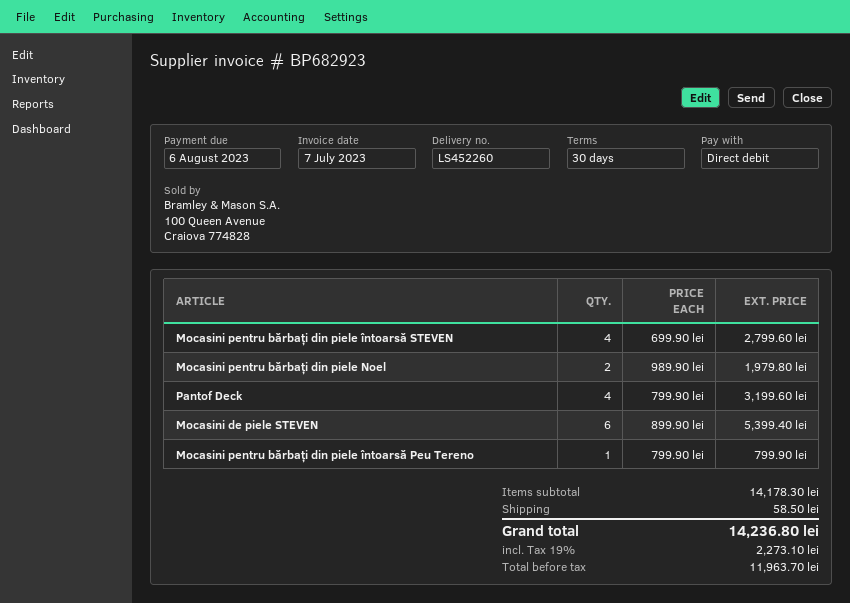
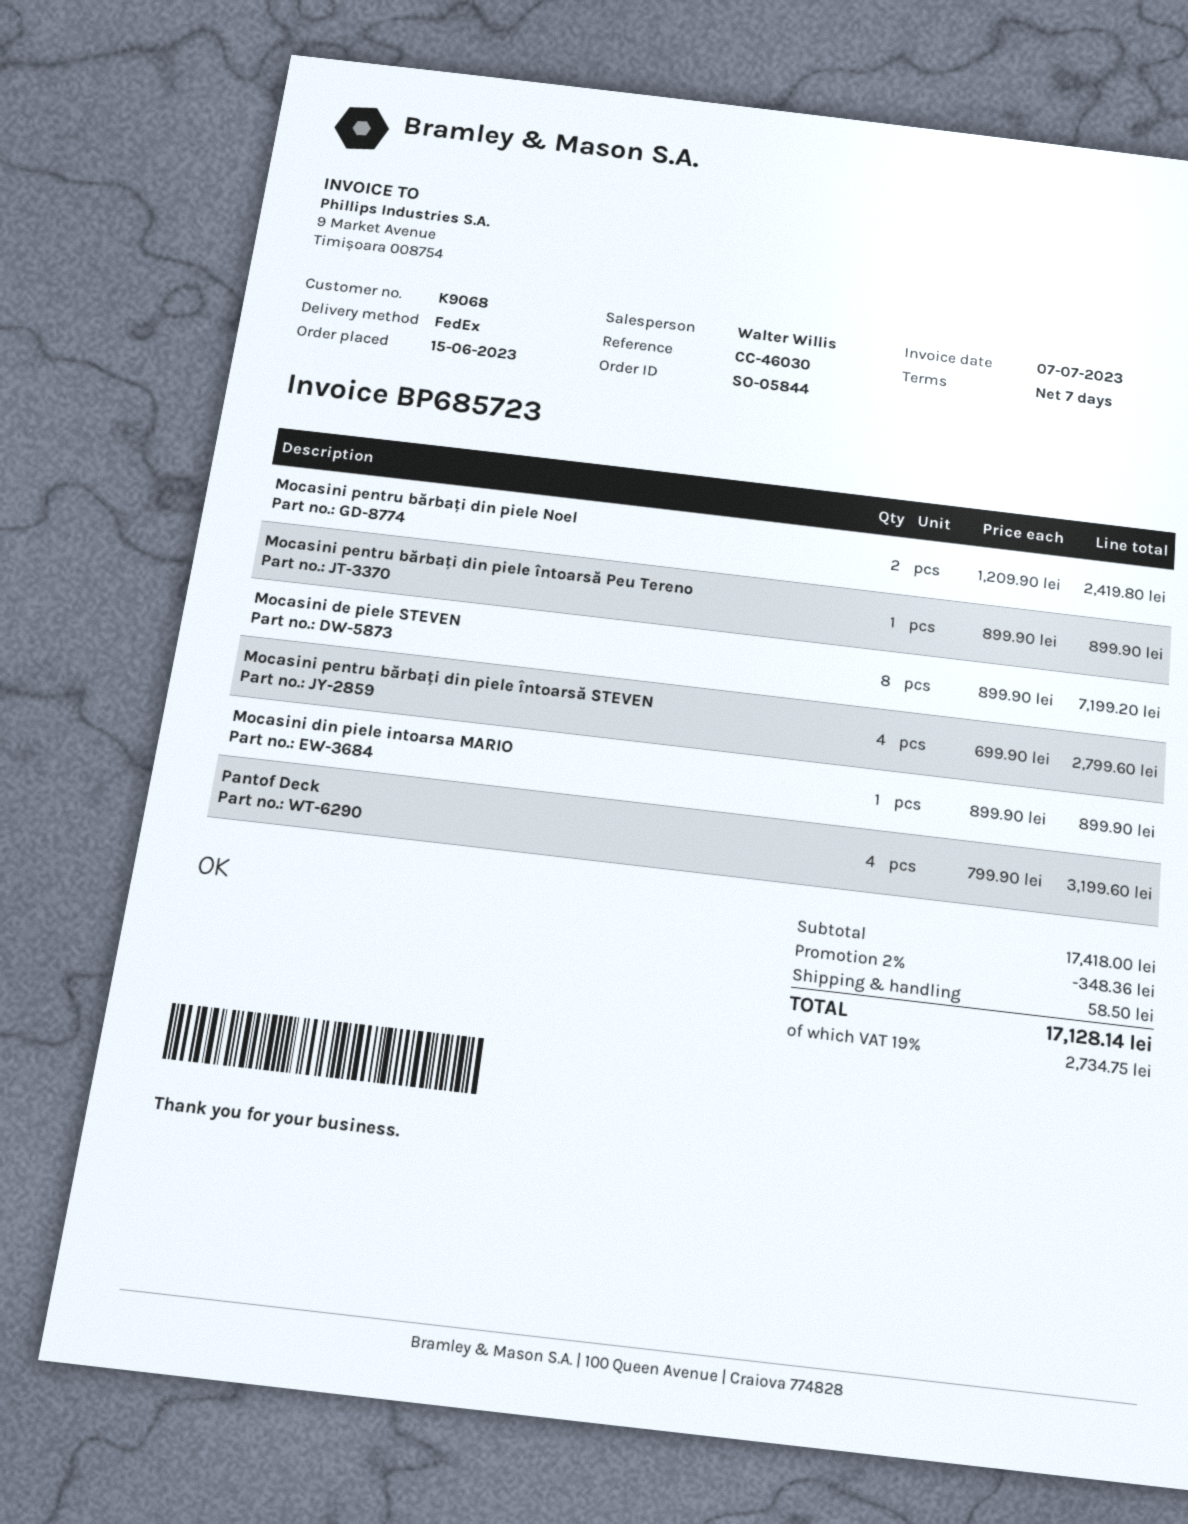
invoice number: BP682923 -> BP685723
payment terms: 30 days -> 7 days
Mocasini pentru bărbați din piele Noel: 2 x 989.90 = 1979.80 -> 2 x 1209.90 = 2419.80
Mocasini de piele STEVEN: 6 x 899.90 = 5399.40 -> 8 x 899.90 = 7199.20
Mocasini pentru bărbați din piele întoarsă Peu Tereno: 1 x 799.90 = 799.90 -> 1 x 899.90 = 899.90
Mocasini din piele intoarsa MARIO: none -> 1 x 899.90 = 899.90
subtotal: 14178.30 -> 17418.00
discount: none -> 2% = 348.36
tax: 19% = 2273.10 -> 19% = 2734.75
total: 14236.80 -> 17128.14

